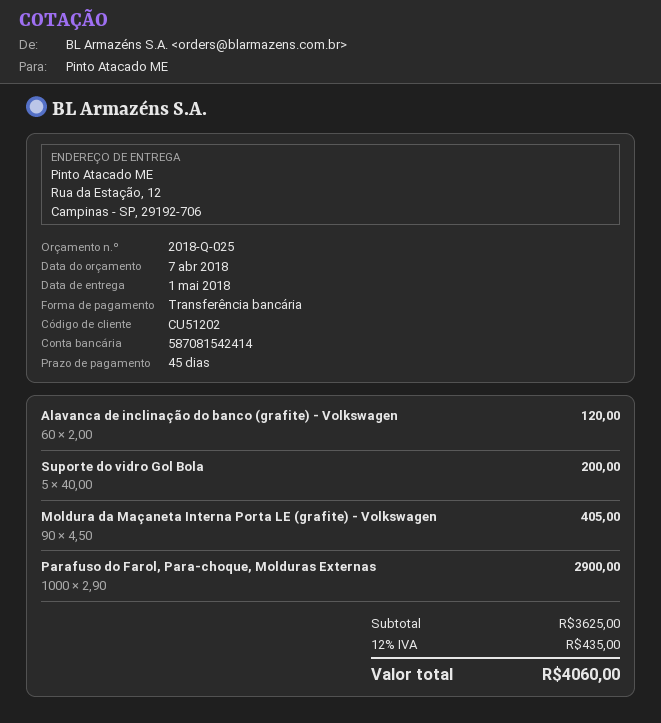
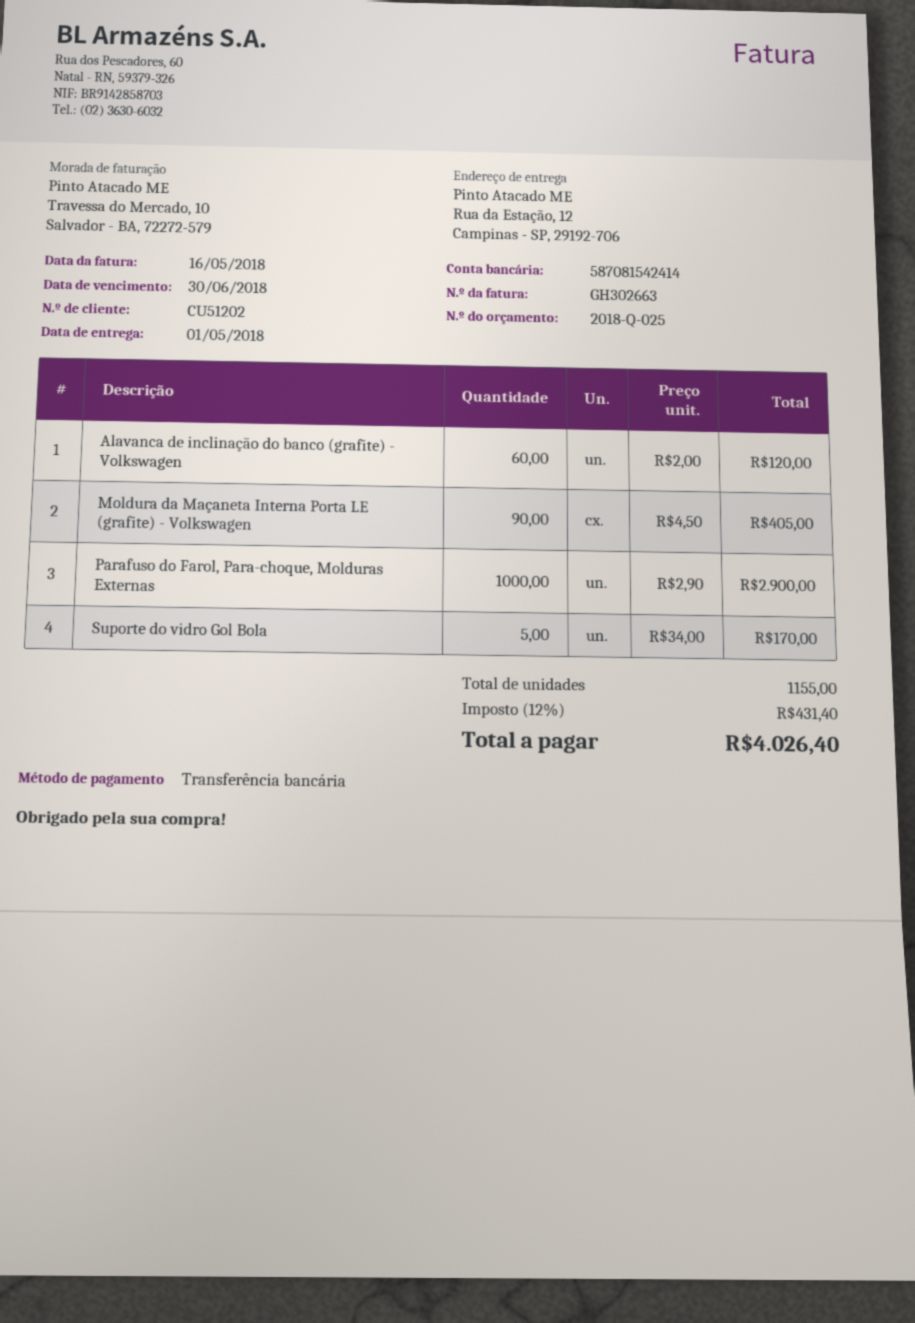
Suporte do vidro Gol Bola: 5 x 40.00 = 200.00 -> 5 x 34.00 = 170.00
tax: 12% = 435.00 -> 12% = 431.40
total: 4060.00 -> 4026.40

